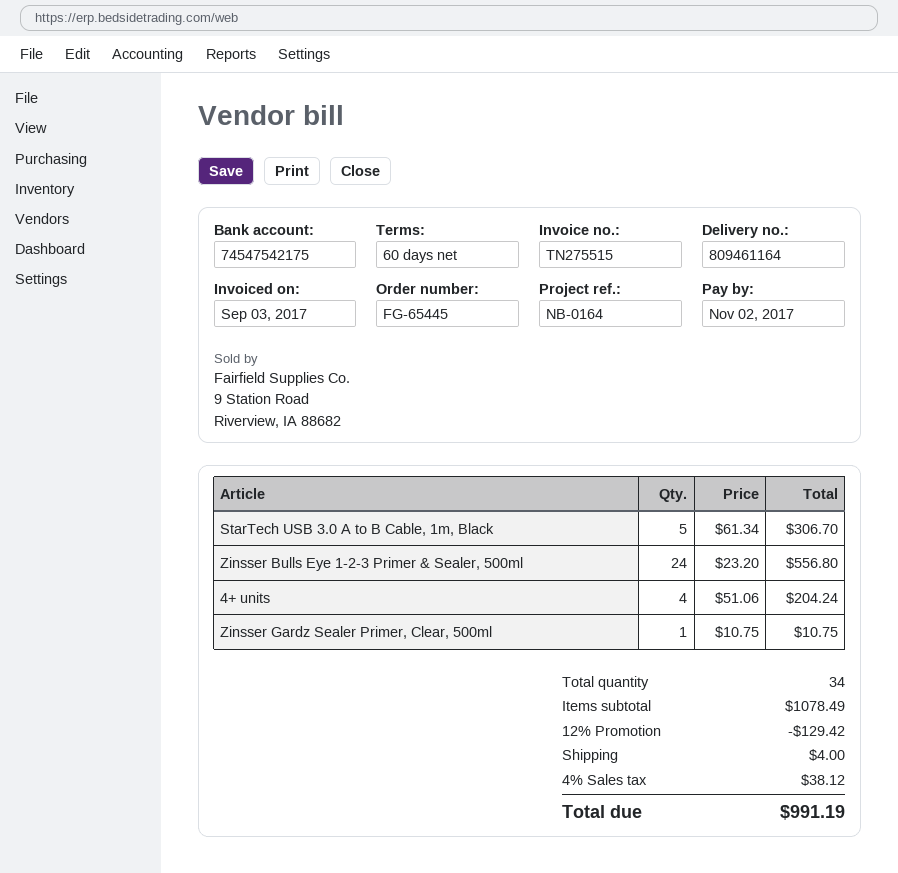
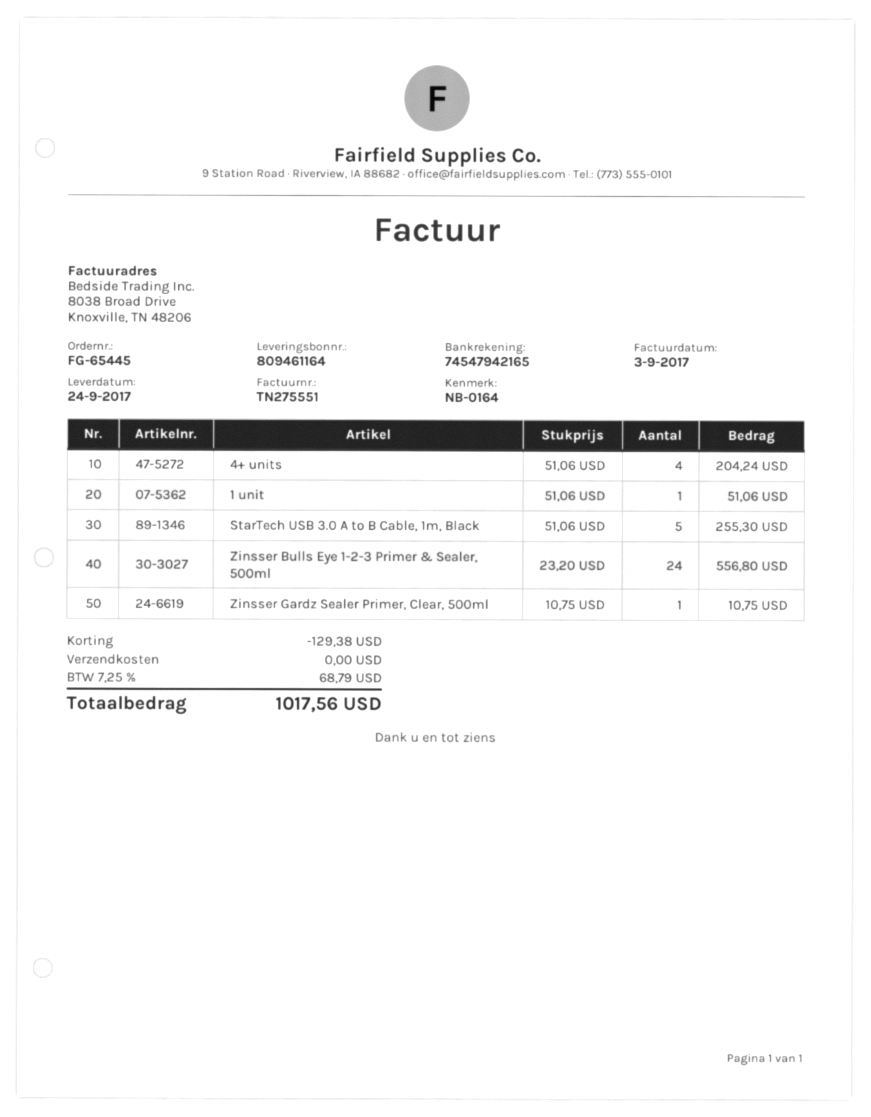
invoice number: TN275515 -> TN275551
bank account: 74547542175 -> 74547942165
StarTech USB 3.0 A to B Cable, 1m, Black: 5 x 61.34 = 306.70 -> 5 x 51.06 = 255.30
1 unit: none -> 1 x 51.06 = 51.06
discount: 129.42 -> 129.38
shipping: 4.00 -> 0.00
tax: 4% = 38.12 -> 7.25% = 68.79
total: 991.19 -> 1017.56

